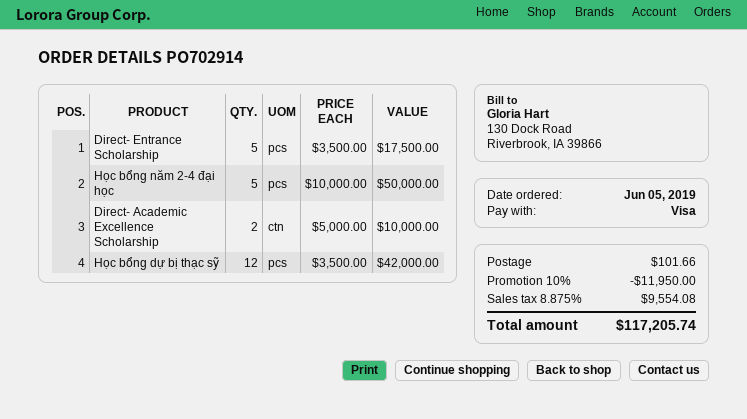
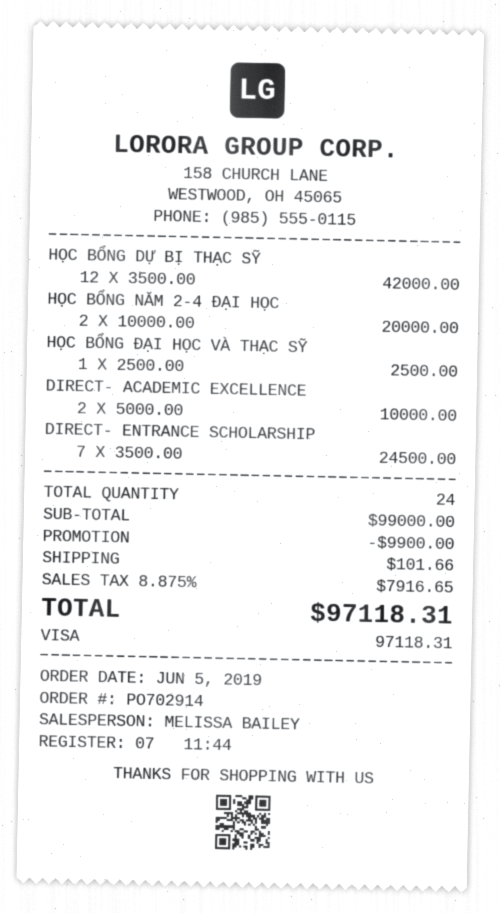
Direct- Entrance Scholarship: 5 x 3500.00 = 17500.00 -> 7 x 3500.00 = 24500.00
Học bổng năm 2-4 đại học: 5 x 10000.00 = 50000.00 -> 2 x 10000.00 = 20000.00
HỌC BỔNG ĐẠI HỌC VÀ THẠC SỸ: none -> 1 x 2500.00 = 2500.00
discount: 11950.00 -> 9900.00
tax: 8.875% = 9554.08 -> 8.875% = 7916.65
total: 117205.74 -> 97118.31

